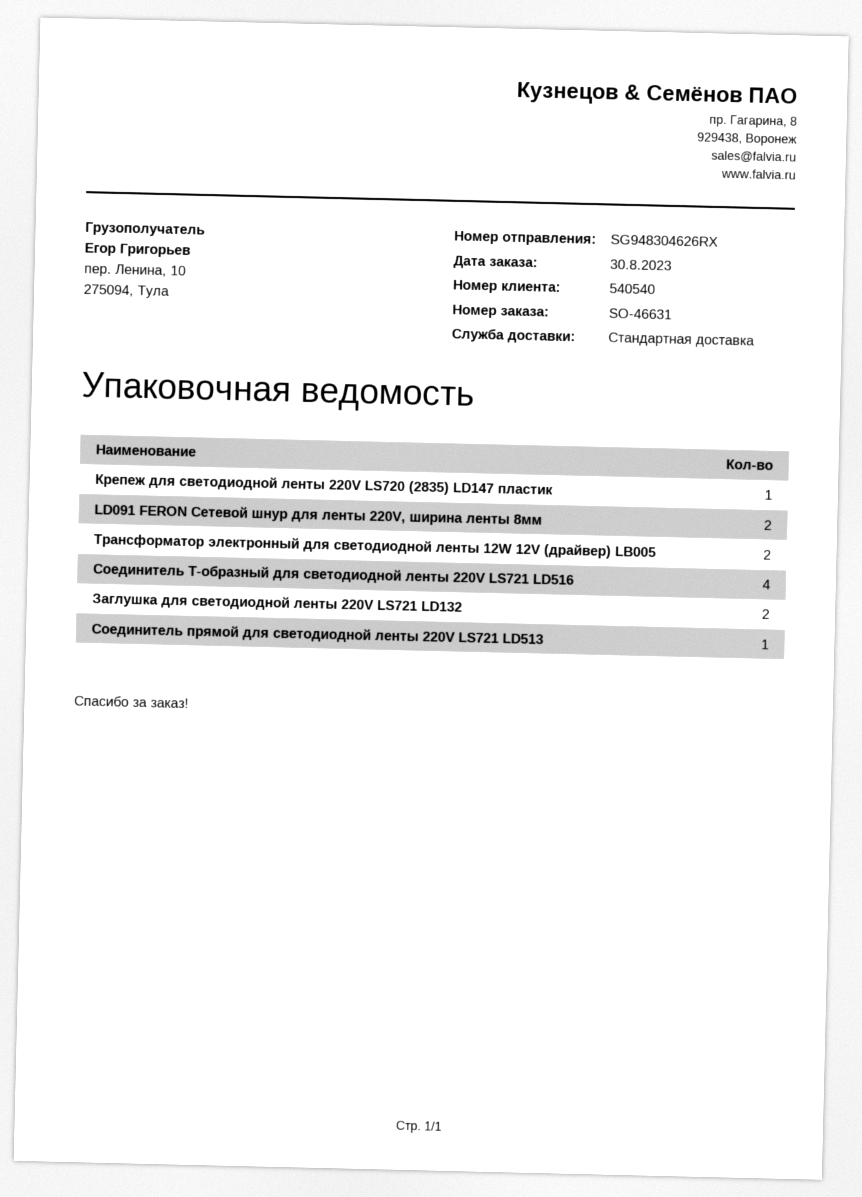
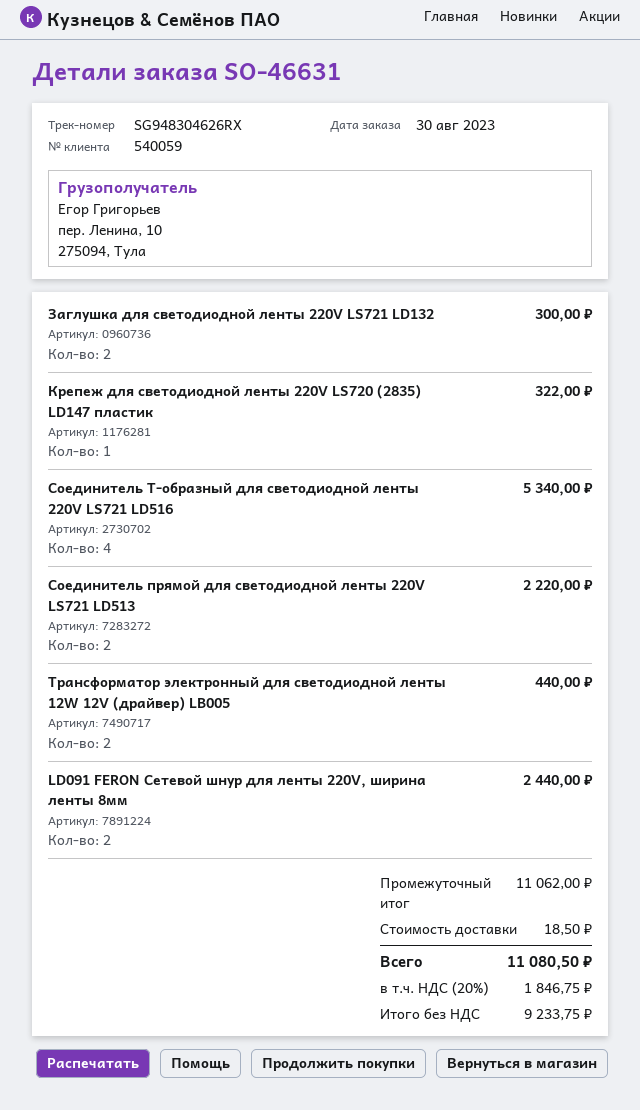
customer number: 540540 -> 540059
Соединитель прямой для светодиодной ленты 220V LS721 LD513: 1 -> 2

